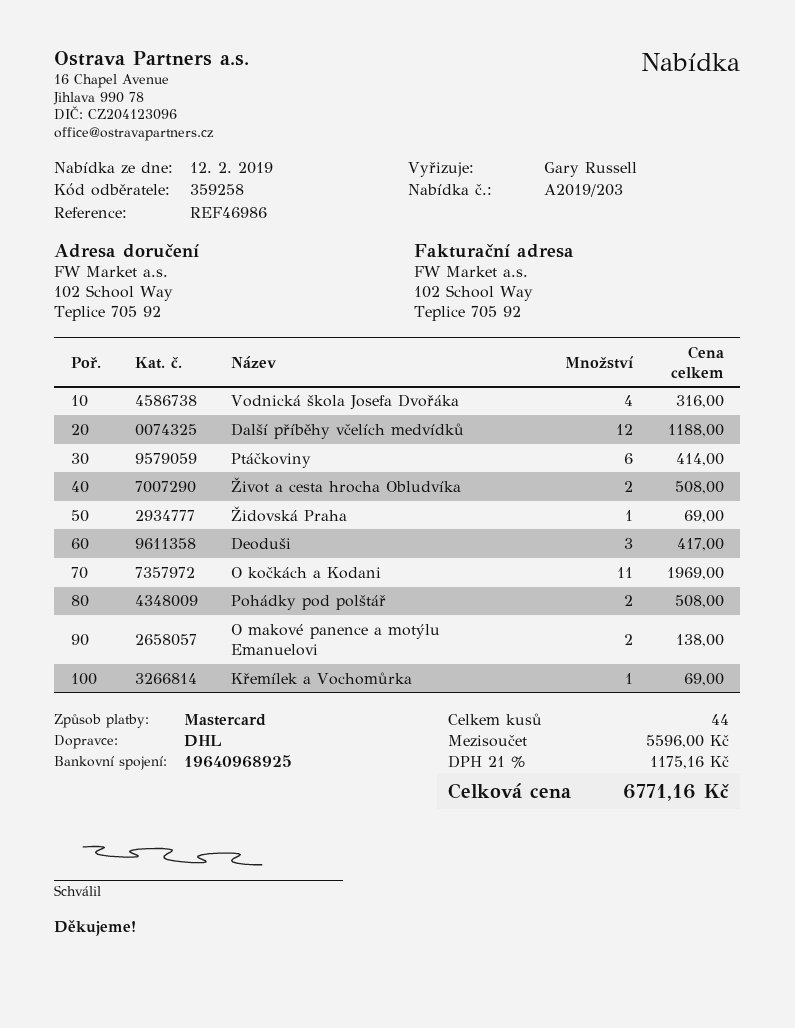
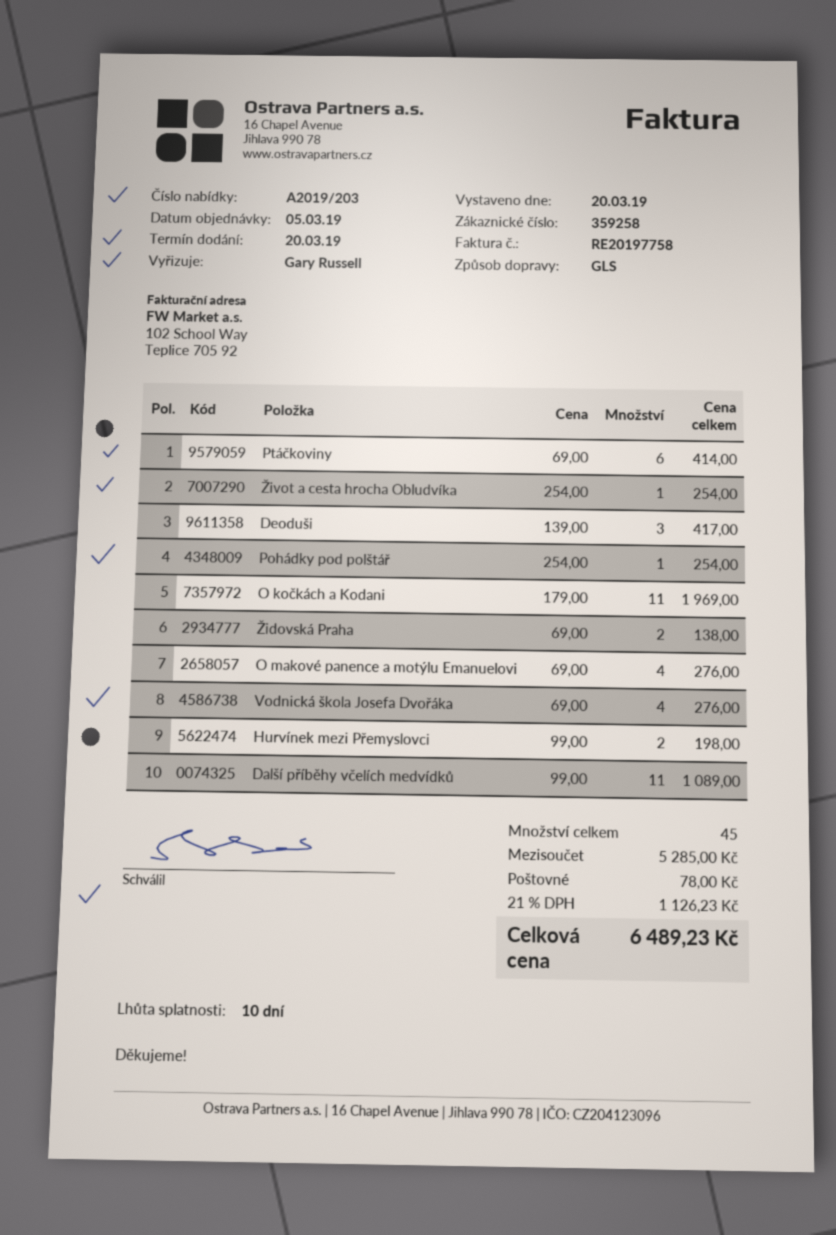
shipping method: DHL -> GLS
Vodnická škola Josefa Dvořáka: 4 for 316.00 -> 4 for 276.00
Další příběhy včelích medvídků: 12 for 1188.00 -> 11 for 1089.00
Život a cesta hrocha Obludvíka: 2 for 508.00 -> 1 for 254.00
Židovská Praha: 1 for 69.00 -> 2 for 138.00
Pohádky pod polštář: 2 for 508.00 -> 1 for 254.00
O makové panence a motýlu Emanuelovi: 2 for 138.00 -> 4 for 276.00
Křemílek a Vochomůrka: 1 for 69.00 -> none
Hurvínek mezi Přemyslovci: none -> 2 for 198.00
total quantity: 44 -> 45
subtotal: 5596.00 -> 5285.00
shipping: none -> 78.00
tax: 21% = 1175.16 -> 21% = 1126.23
total: 6771.16 -> 6489.23

